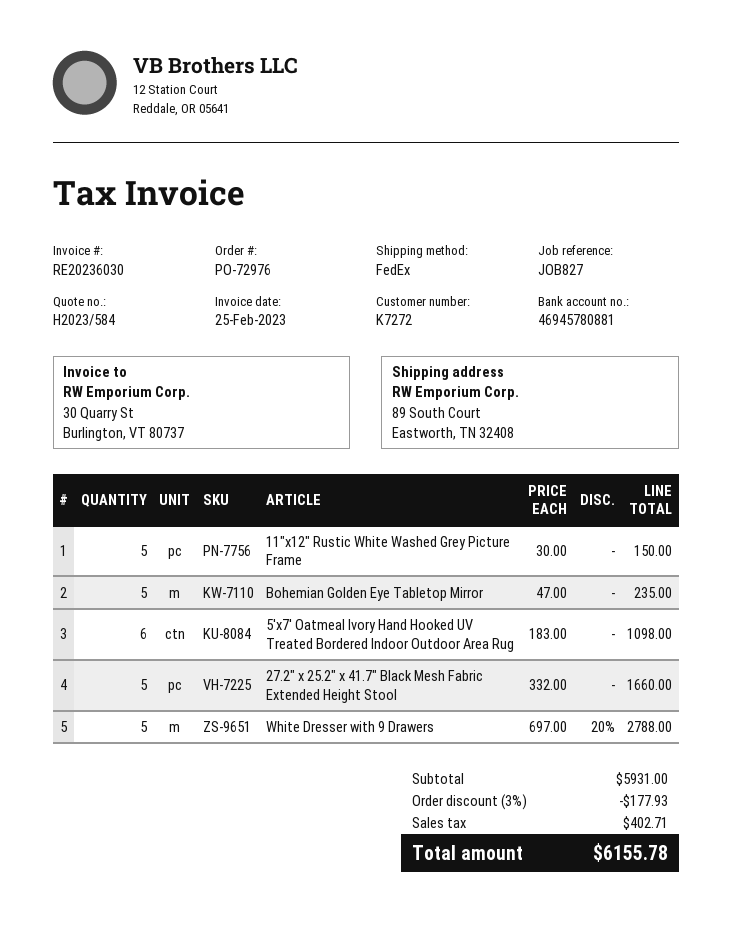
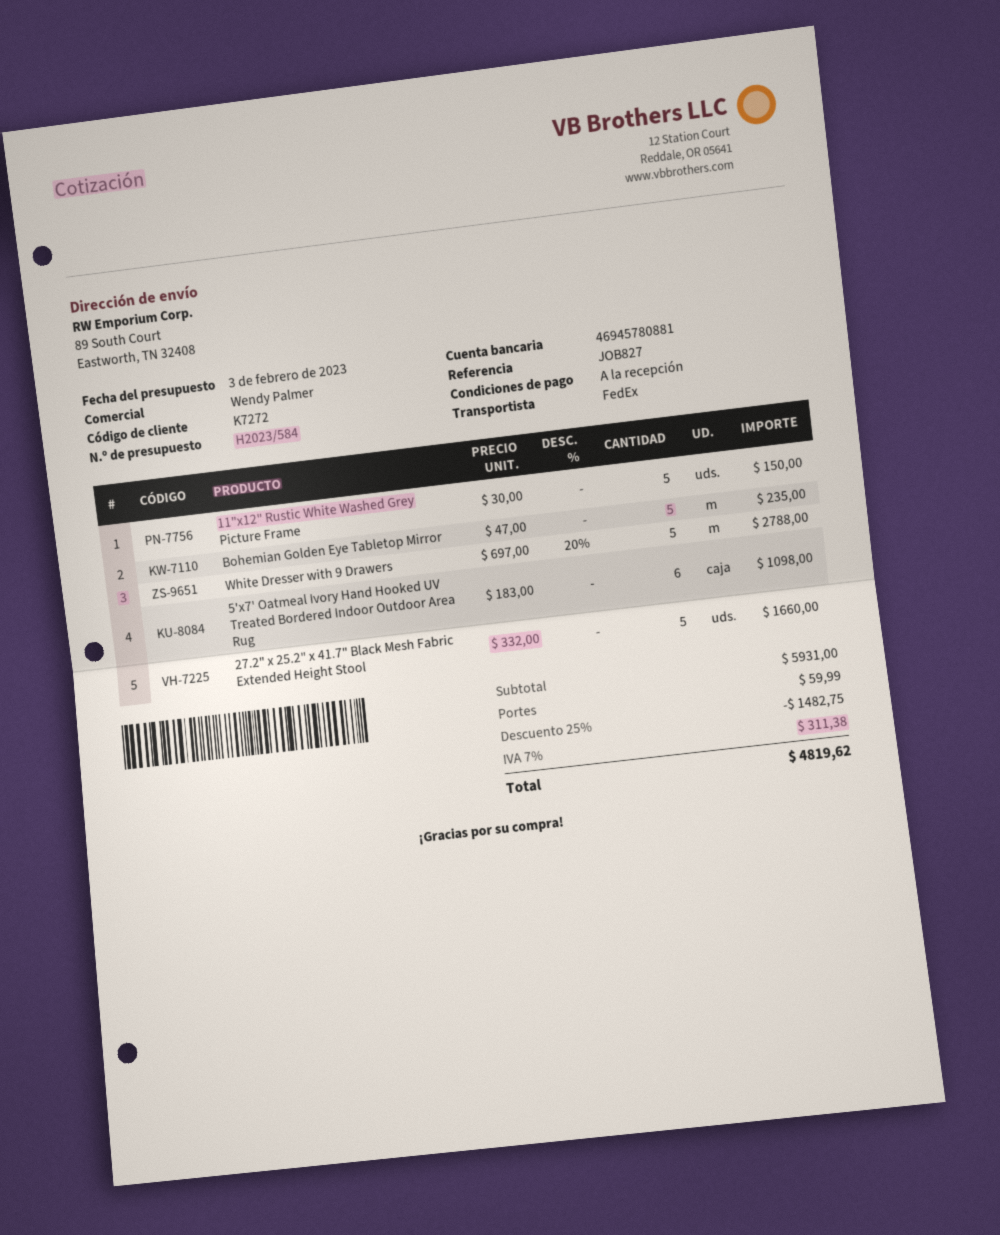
discount: 3% = 177.93 -> 25% = 1482.75
shipping: none -> 59.99
tax: 402.71 -> 311.38
total: 6155.78 -> 4819.62

